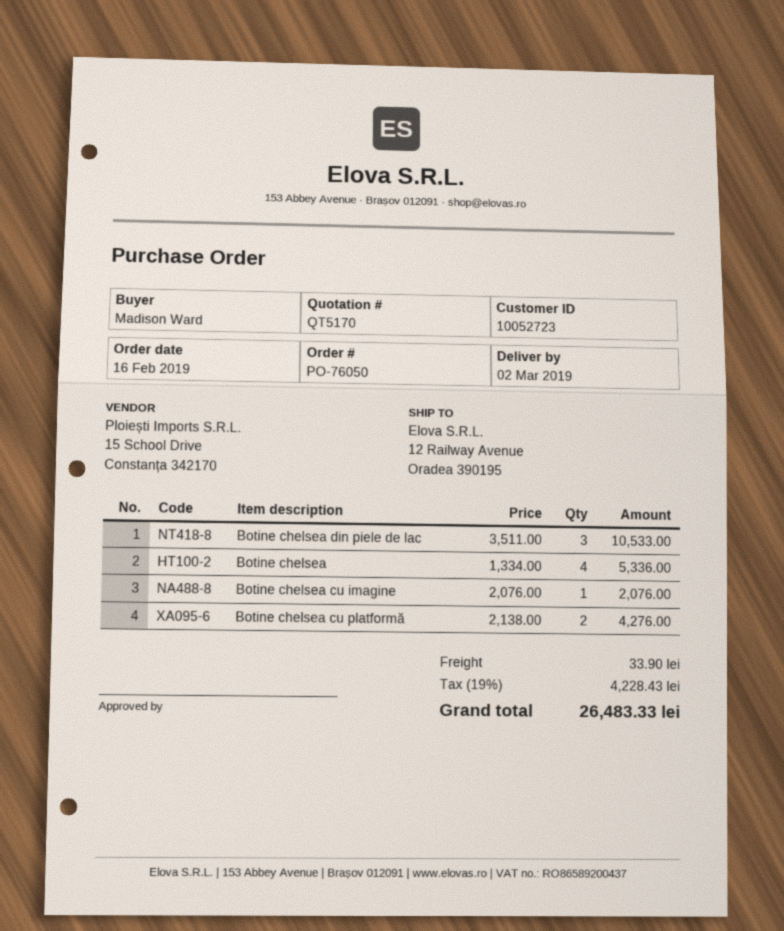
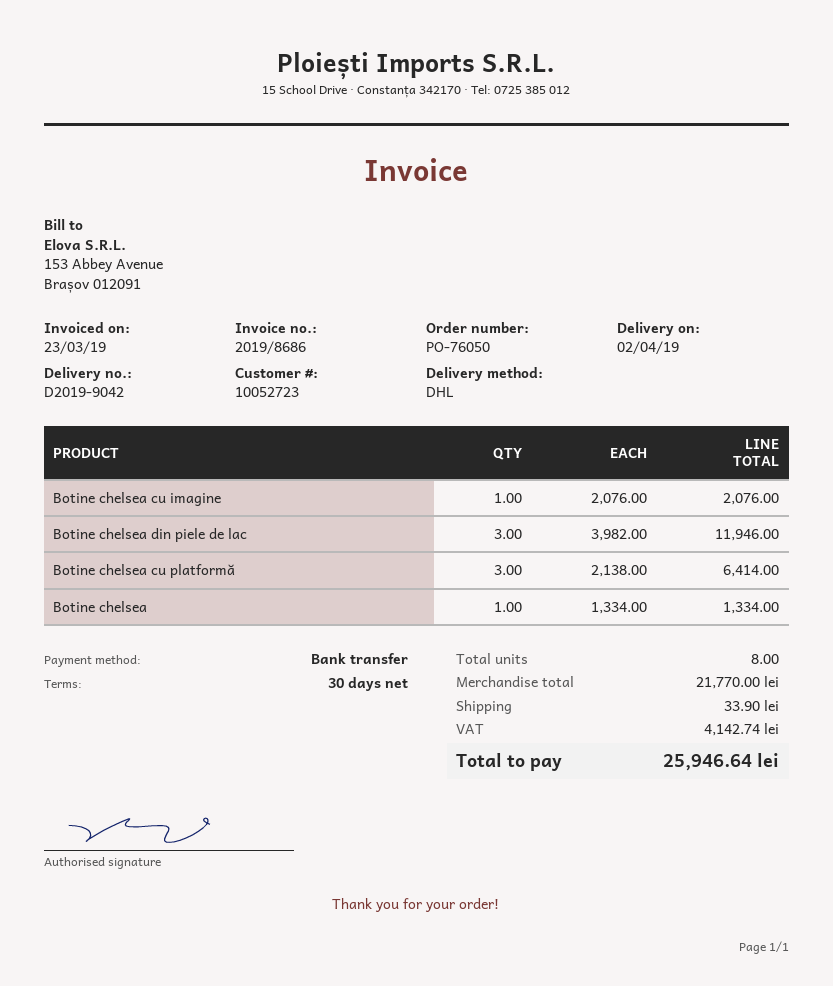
delivery date: 2019-03-02 -> 2019-04-02
Botine chelsea din piele de lac: 3 x 3511.00 = 10533.00 -> 3 x 3982.00 = 11946.00
Botine chelsea: 4 x 1334.00 = 5336.00 -> 1 x 1334.00 = 1334.00
Botine chelsea cu platformă: 2 x 2138.00 = 4276.00 -> 3 x 2138.00 = 6414.00
tax: 4228.43 -> 4142.74
total: 26483.33 -> 25946.64

